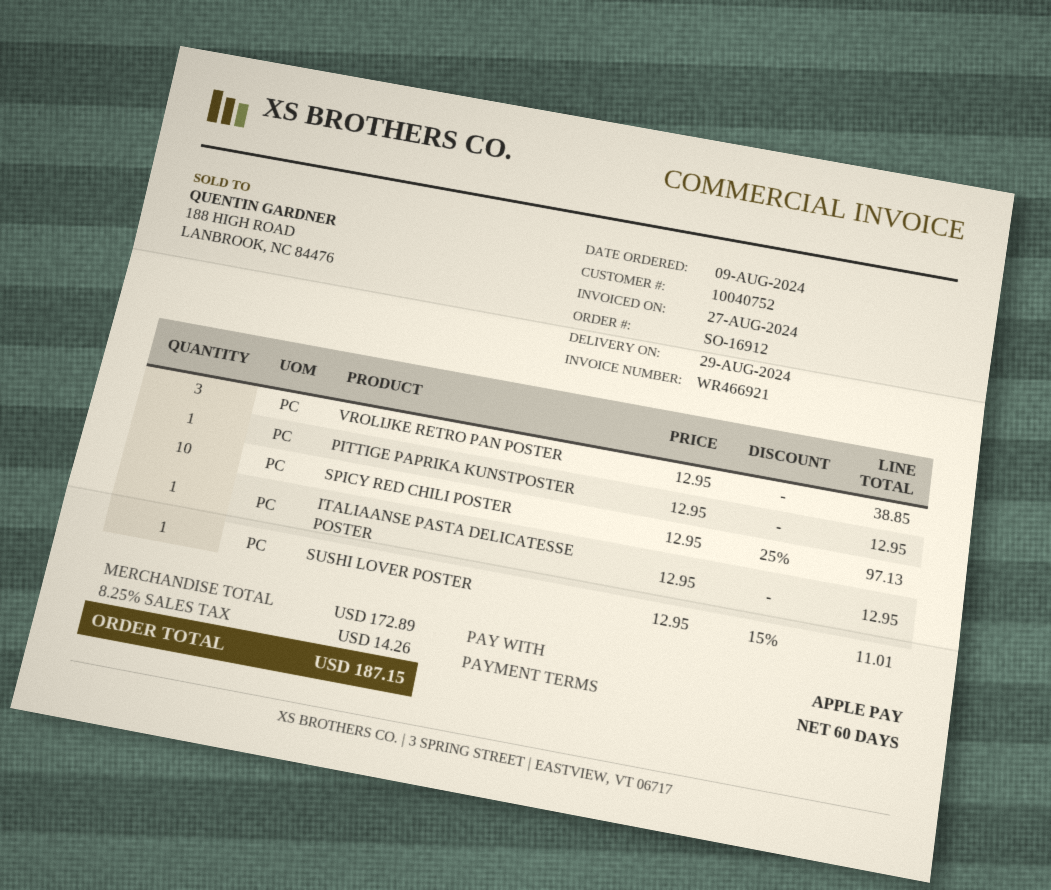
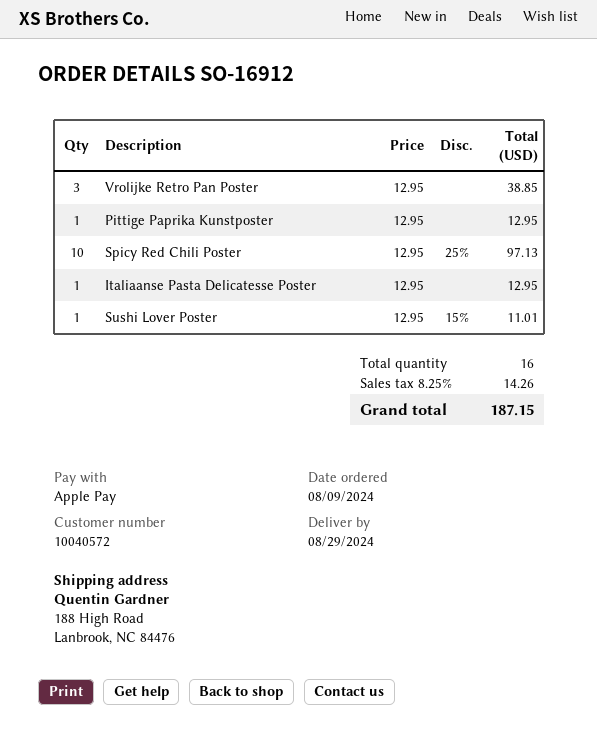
customer number: 10040752 -> 10040572

